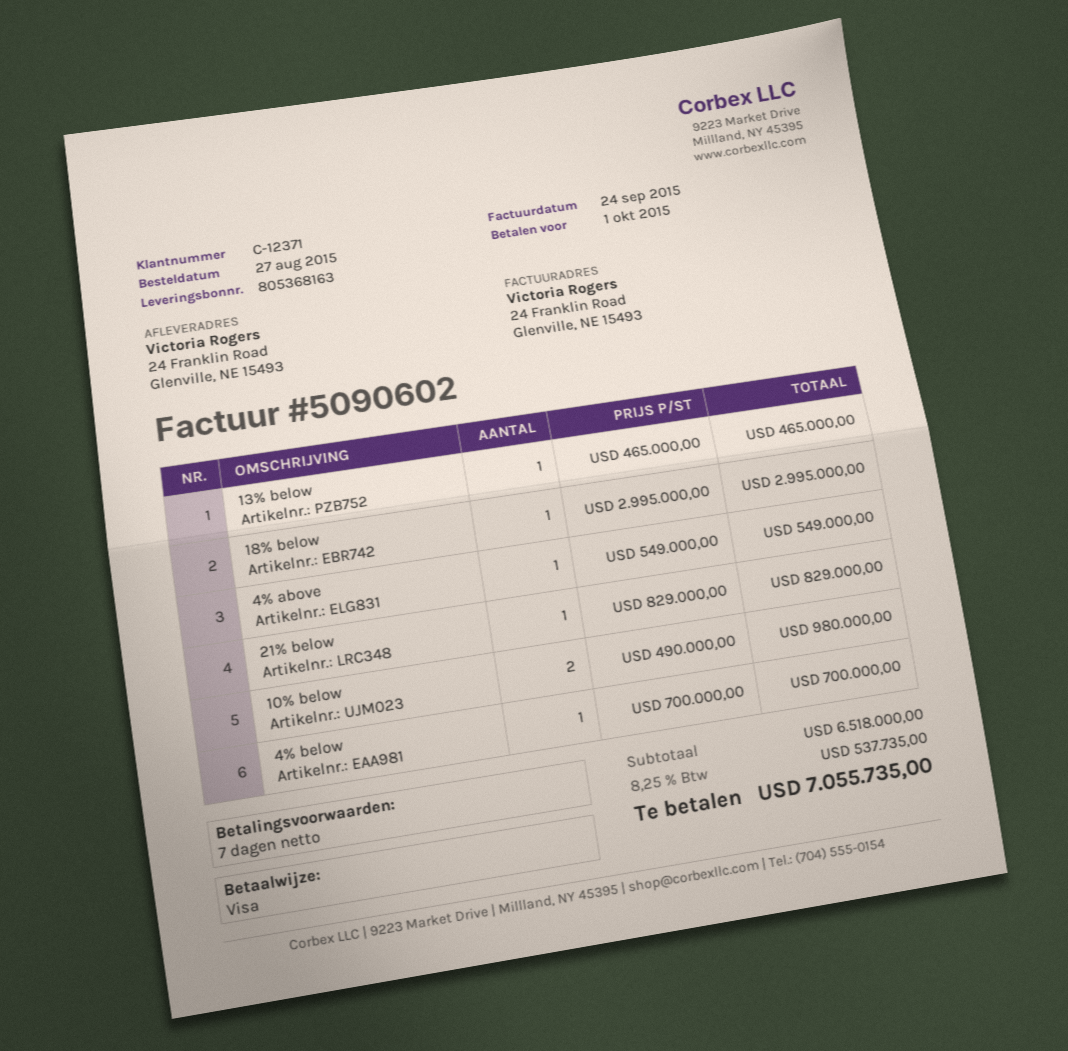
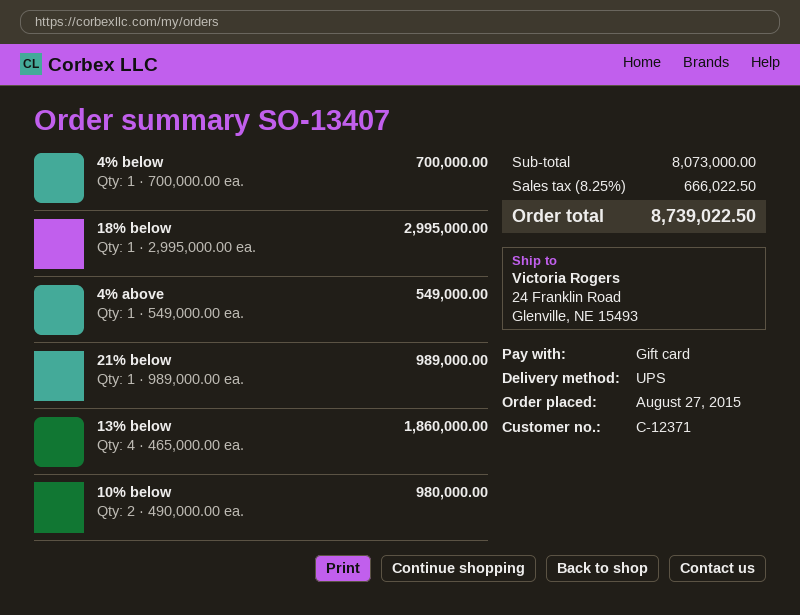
payment method: Visa -> gift card
13% below: 1 x 465000.00 = 465000.00 -> 4 x 465000.00 = 1860000.00
21% below: 1 x 829000.00 = 829000.00 -> 1 x 989000.00 = 989000.00
subtotal: 6518000.00 -> 8073000.00
tax: 8.25% = 537735.00 -> 8.25% = 666022.50
total: 7055735.00 -> 8739022.50

